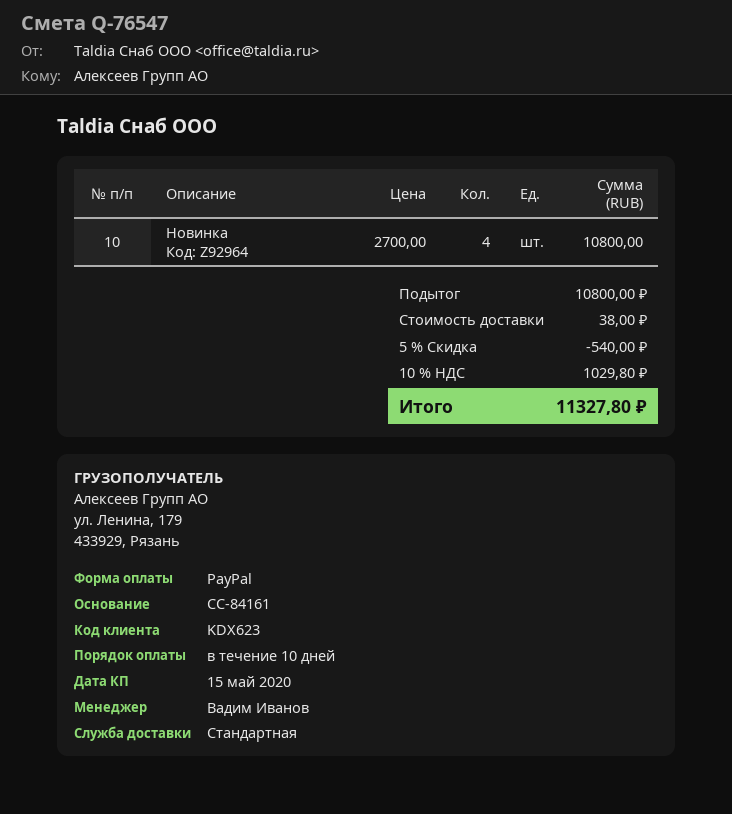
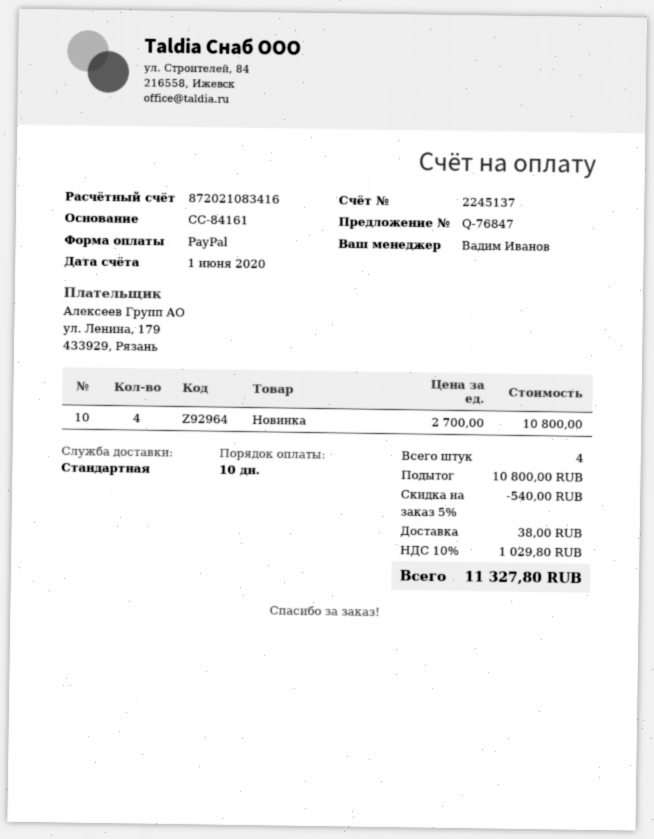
quote number: Q-76547 -> Q-76847

